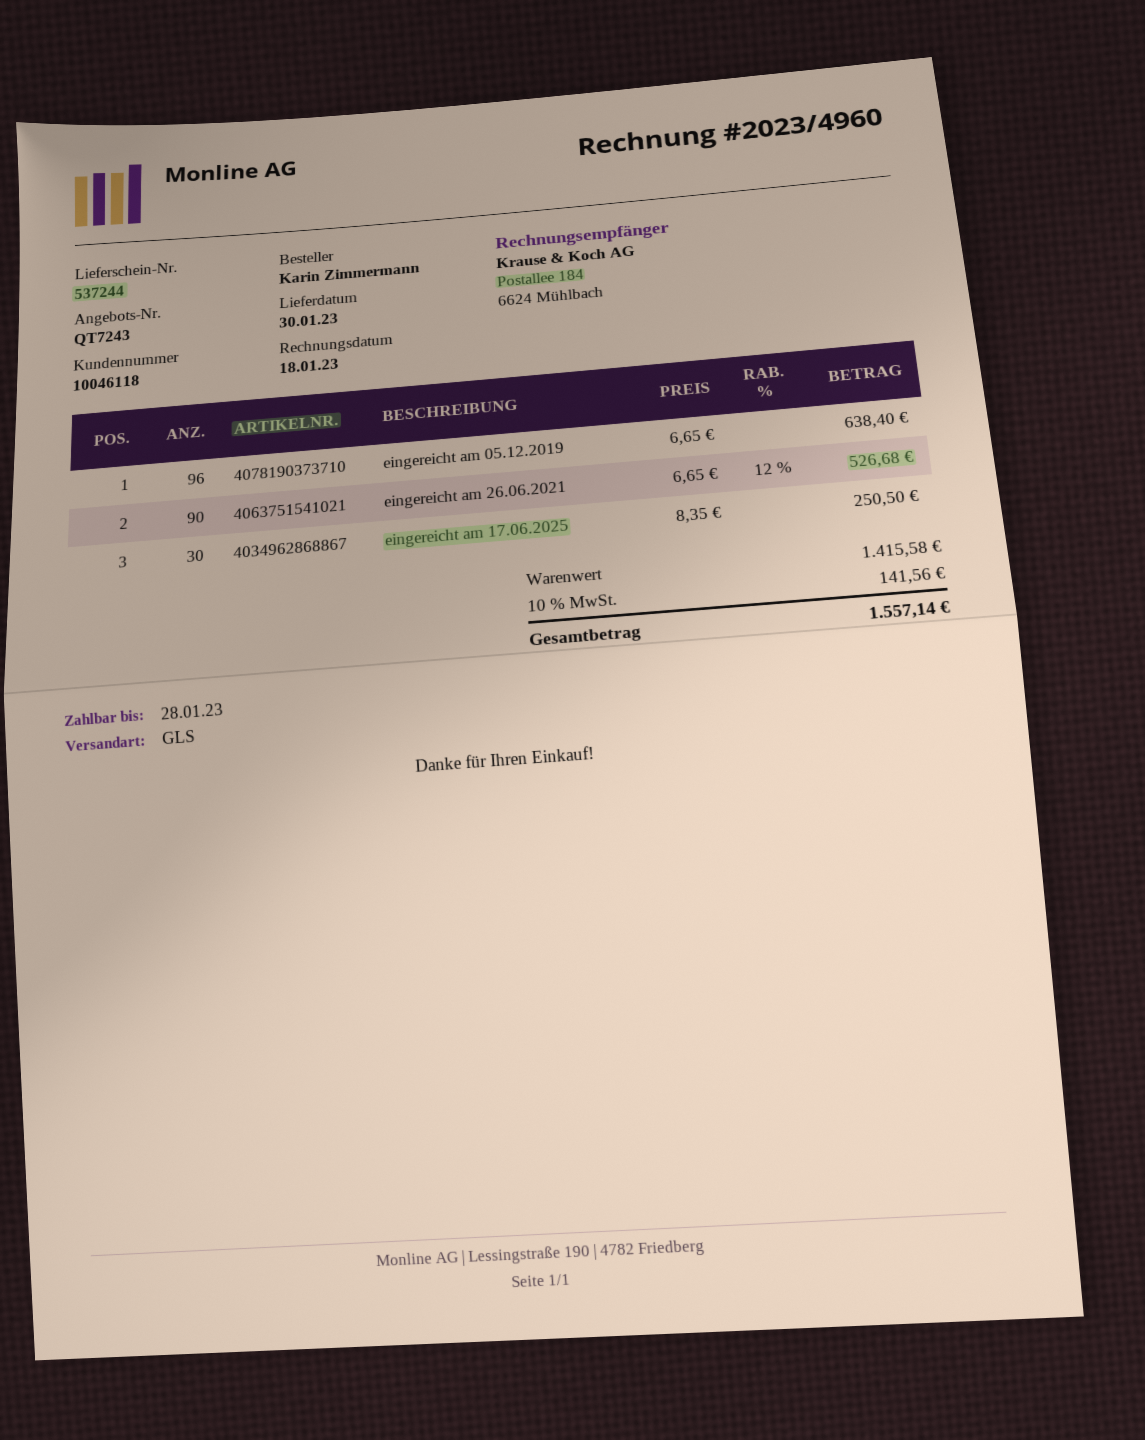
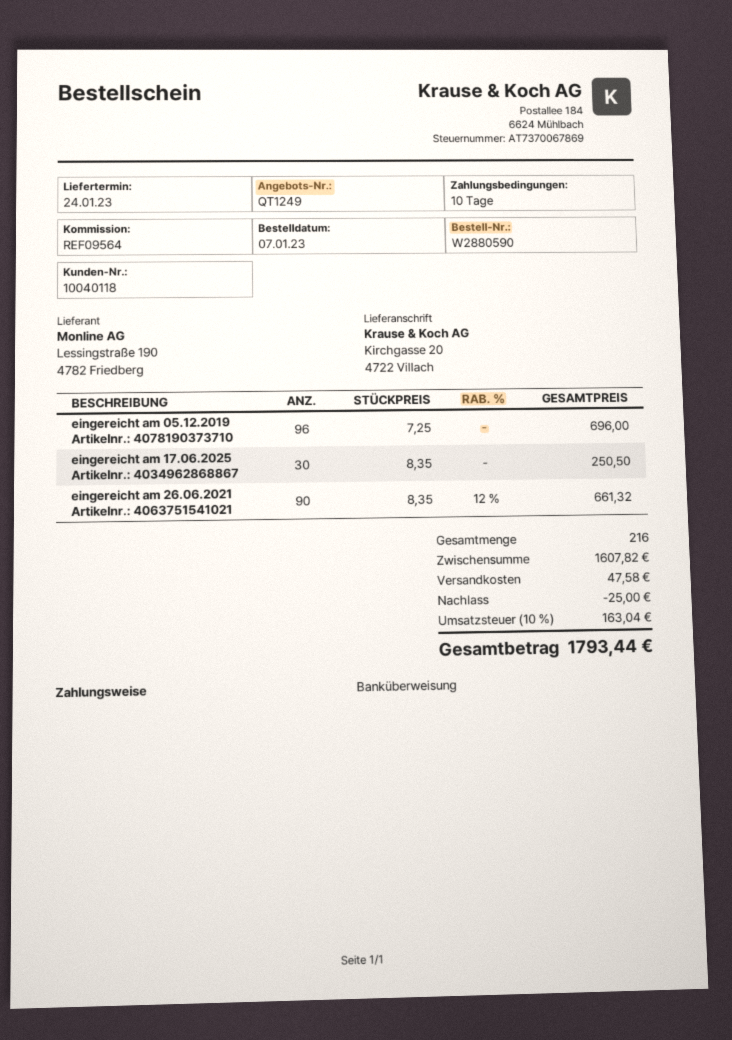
quote number: QT7243 -> QT1249
delivery date: 2023-01-30 -> 2023-01-24
customer number: 10046118 -> 10040118
eingereicht am 05.12.2019: 96 x 6.65 = 638.40 -> 96 x 7.25 = 696.00
eingereicht am 26.06.2021: 90 x 6.65 - 12% = 526.68 -> 90 x 8.35 - 12% = 661.32
subtotal: 1415.58 -> 1607.82
discount: none -> 25.00
shipping: none -> 47.58
tax: 10% = 141.56 -> 10% = 163.04
total: 1557.14 -> 1793.44

